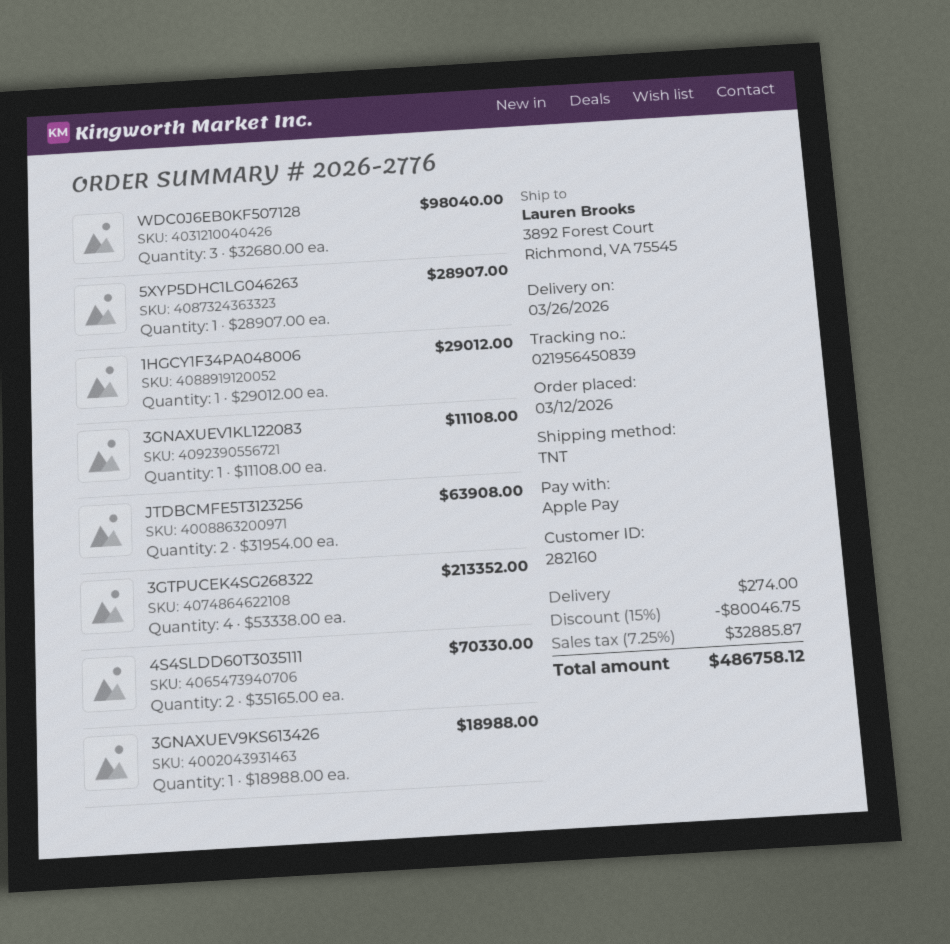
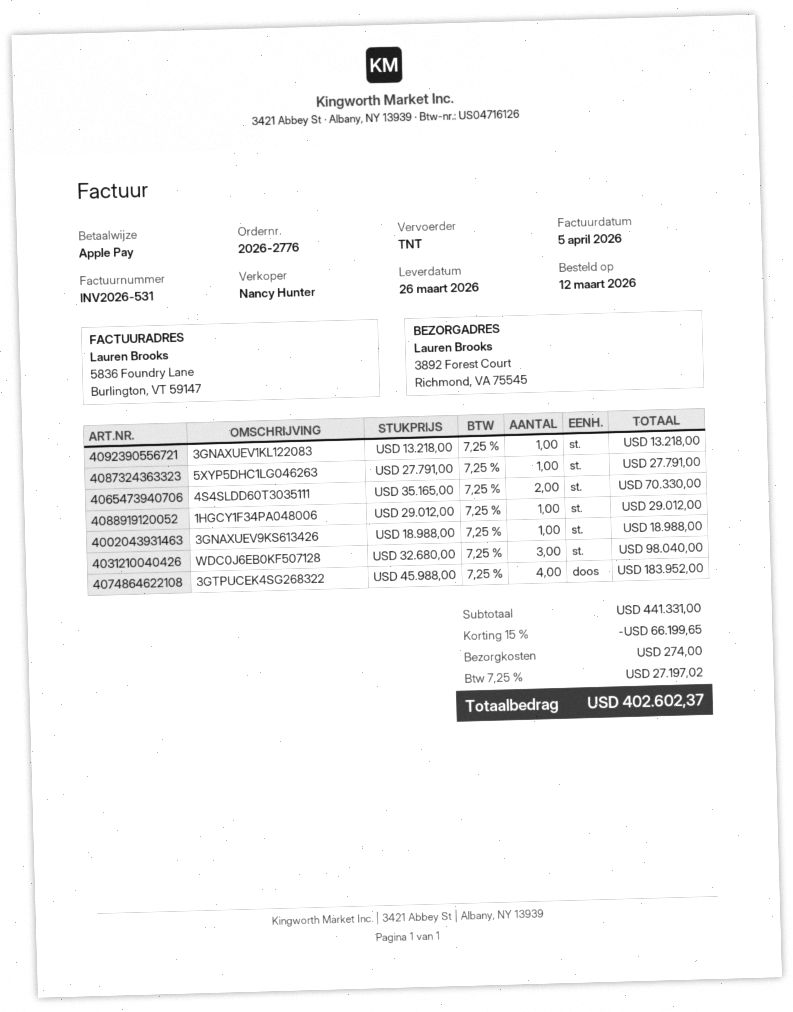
5XYP5DHC1LG046263: 1 x 28907.00 = 28907.00 -> 1 x 27791.00 = 27791.00
3GNAXUEV1KL122083: 1 x 11108.00 = 11108.00 -> 1 x 13218.00 = 13218.00
JTDBCMFE5T3123256: 2 x 31954.00 = 63908.00 -> none
3GTPUCEK4SG268322: 4 x 53338.00 = 213352.00 -> 4 x 45988.00 = 183952.00
discount: 15% = 80046.75 -> 15% = 66199.65
tax: 7.25% = 32885.87 -> 7.25% = 27197.02
total: 486758.12 -> 402602.37

